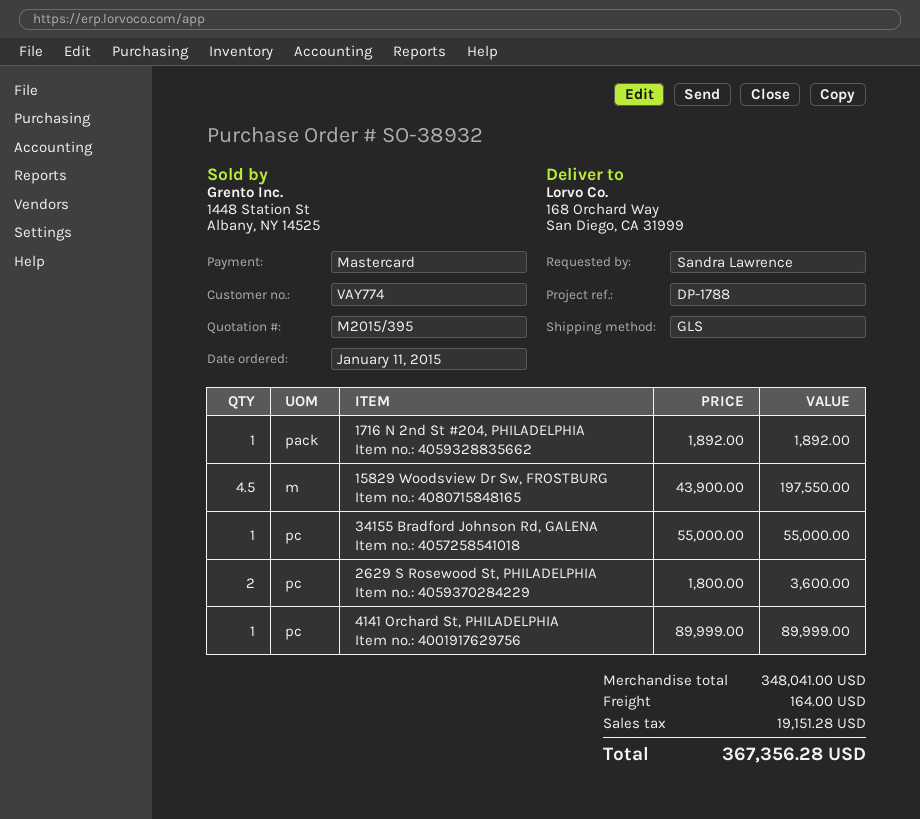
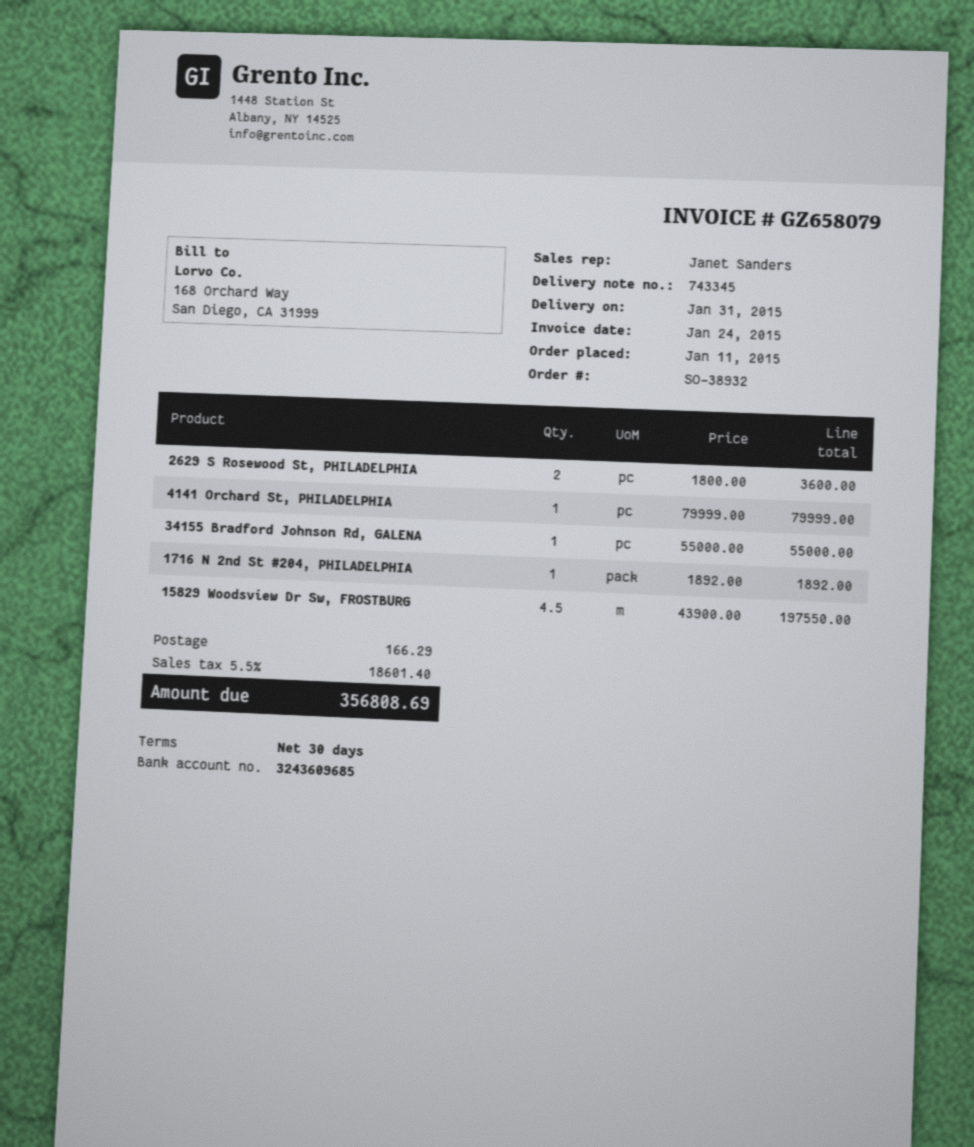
4141 Orchard St, PHILADELPHIA: 1 x 89999.00 = 89999.00 -> 1 x 79999.00 = 79999.00
shipping: 164.00 -> 166.29
tax: 19151.28 -> 18601.40
total: 367356.28 -> 356808.69

